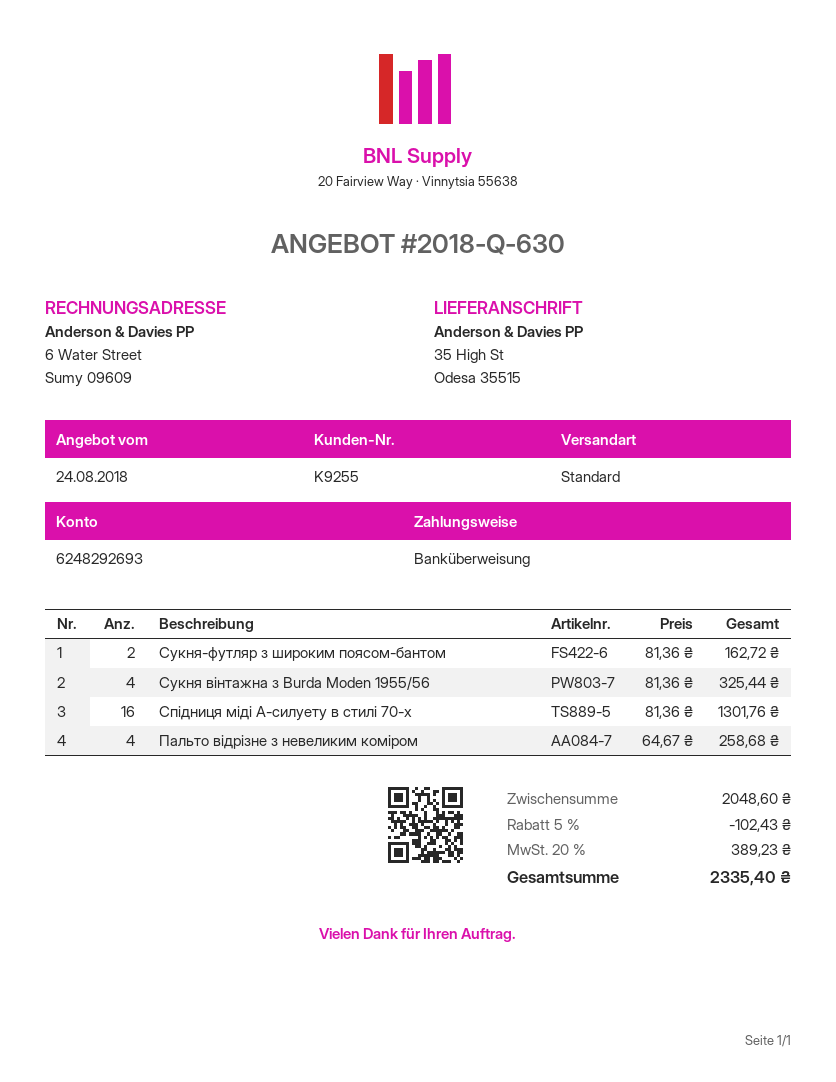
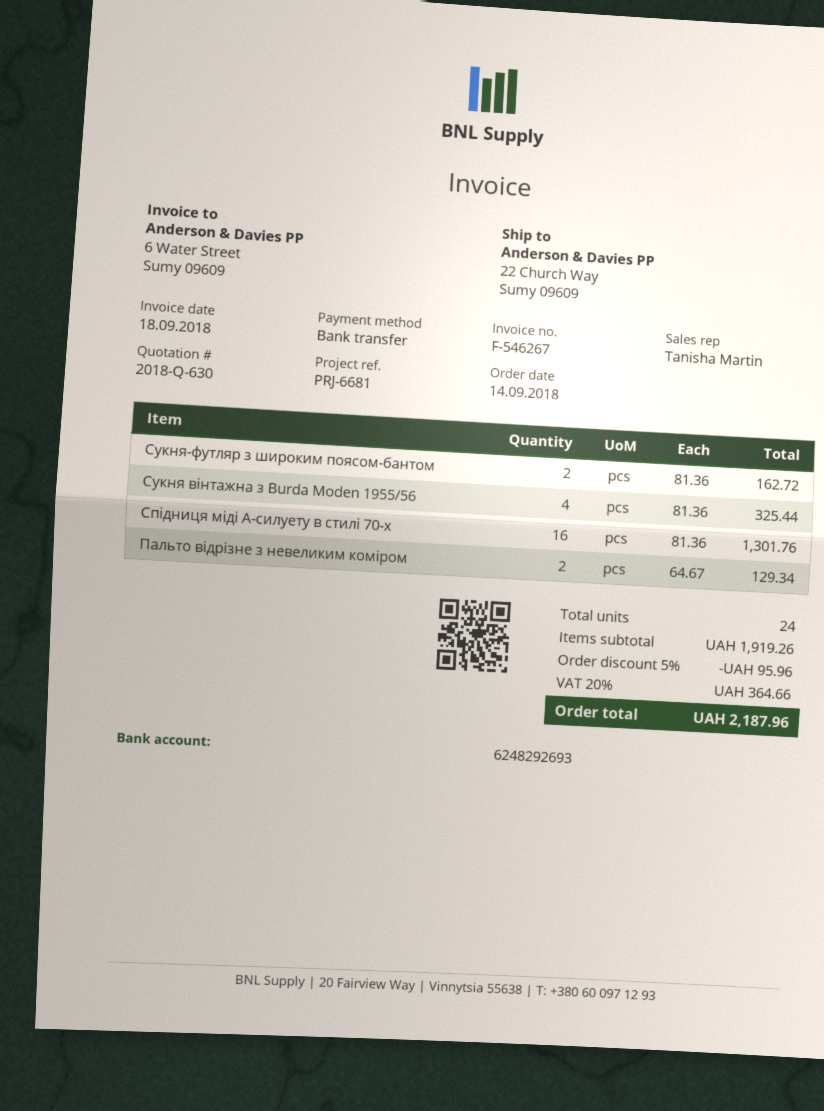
ship to: 35 High St, Odesa 35515 -> 22 Church Way, Sumy 09609
Пальто відрізне з невеликим коміром: 4 x 64.67 = 258.68 -> 2 x 64.67 = 129.34
subtotal: 2048.60 -> 1919.26
discount: 5% = 102.43 -> 5% = 95.96
tax: 20% = 389.23 -> 20% = 364.66
total: 2335.40 -> 2187.96

